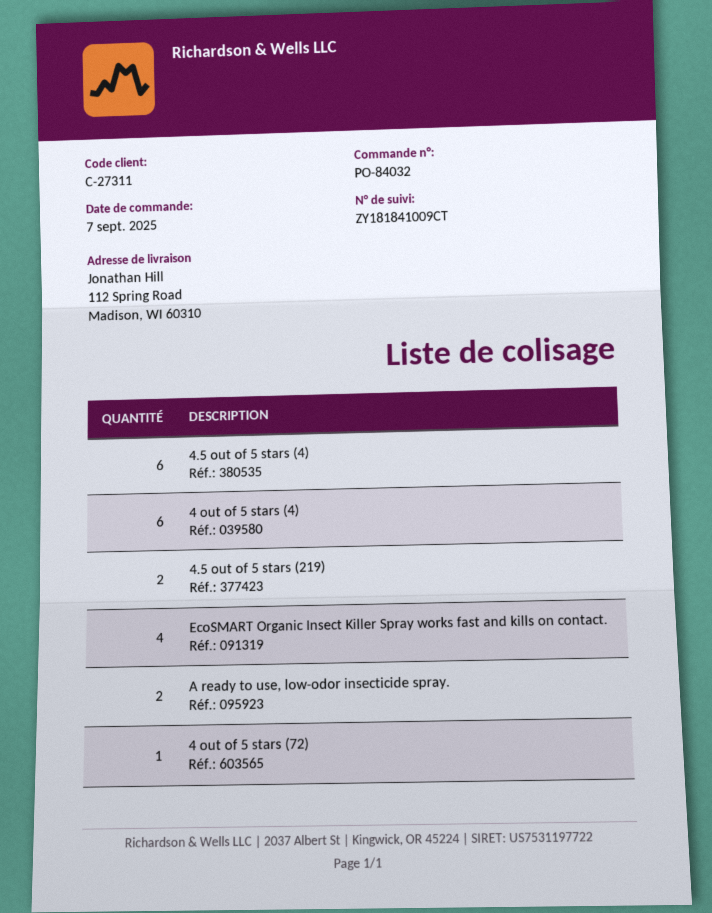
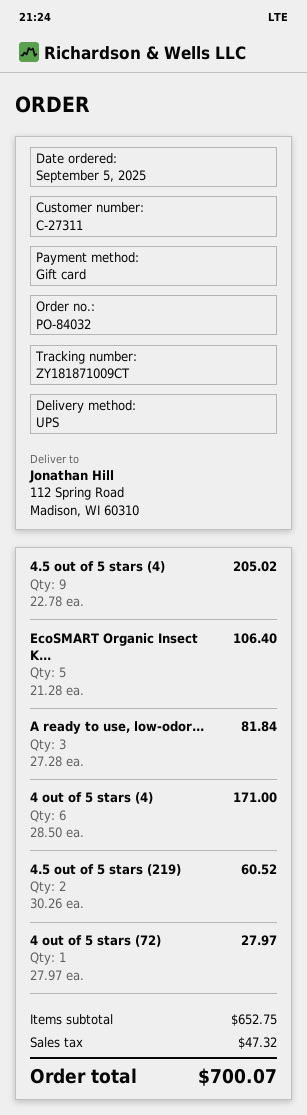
order date: 2025-09-07 -> 2025-09-05
tracking number: ZY181841009CT -> ZY181871009CT
4.5 out of 5 stars (4): 6 -> 9
EcoSMART Organic Insect Killer Spray works fast and kills on contact.: 4 -> 5
A ready to use, low-odor insecticide spray.: 2 -> 3

